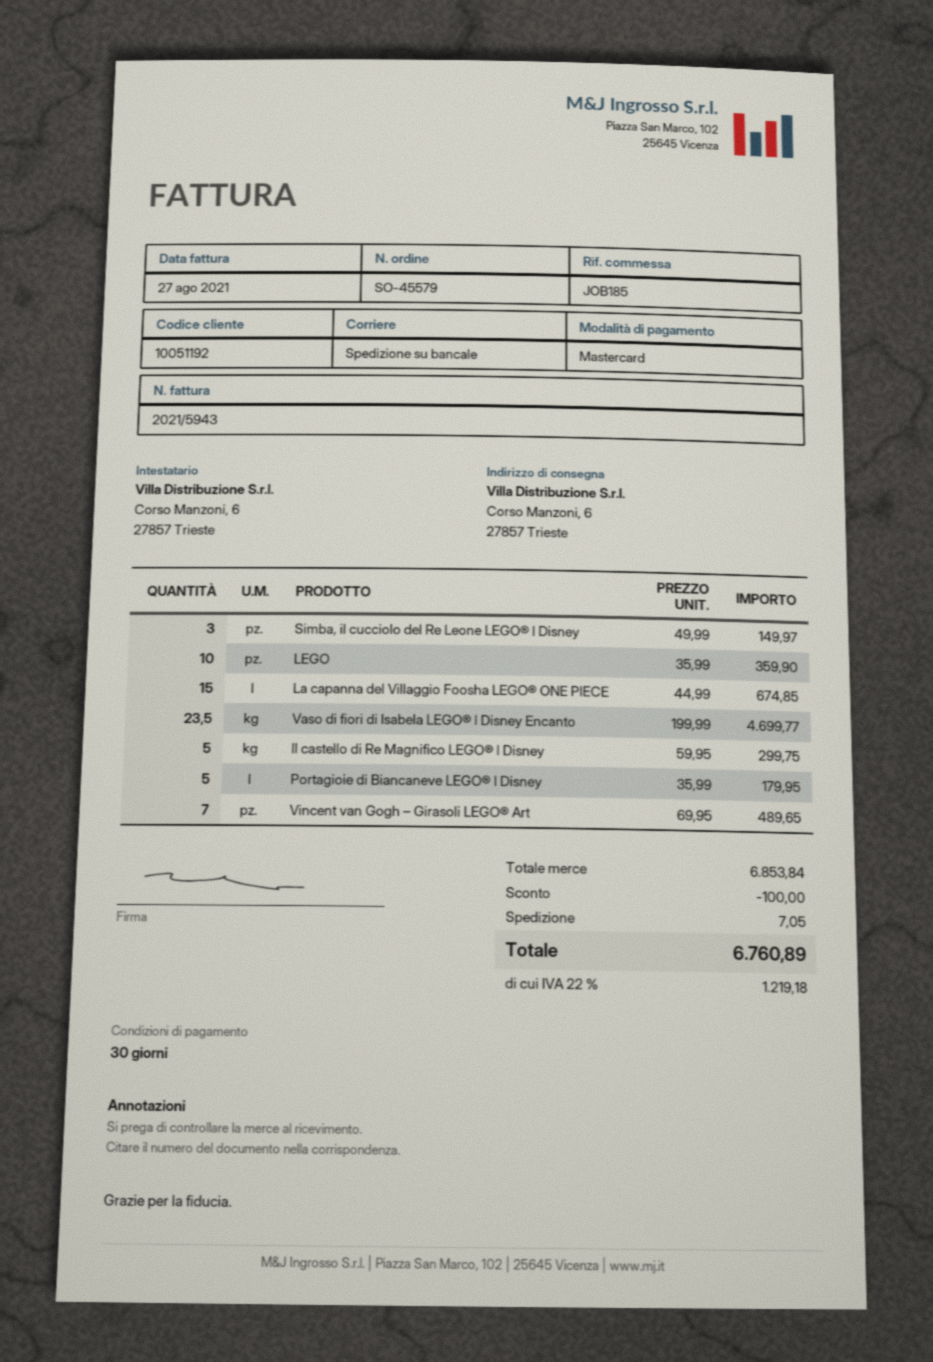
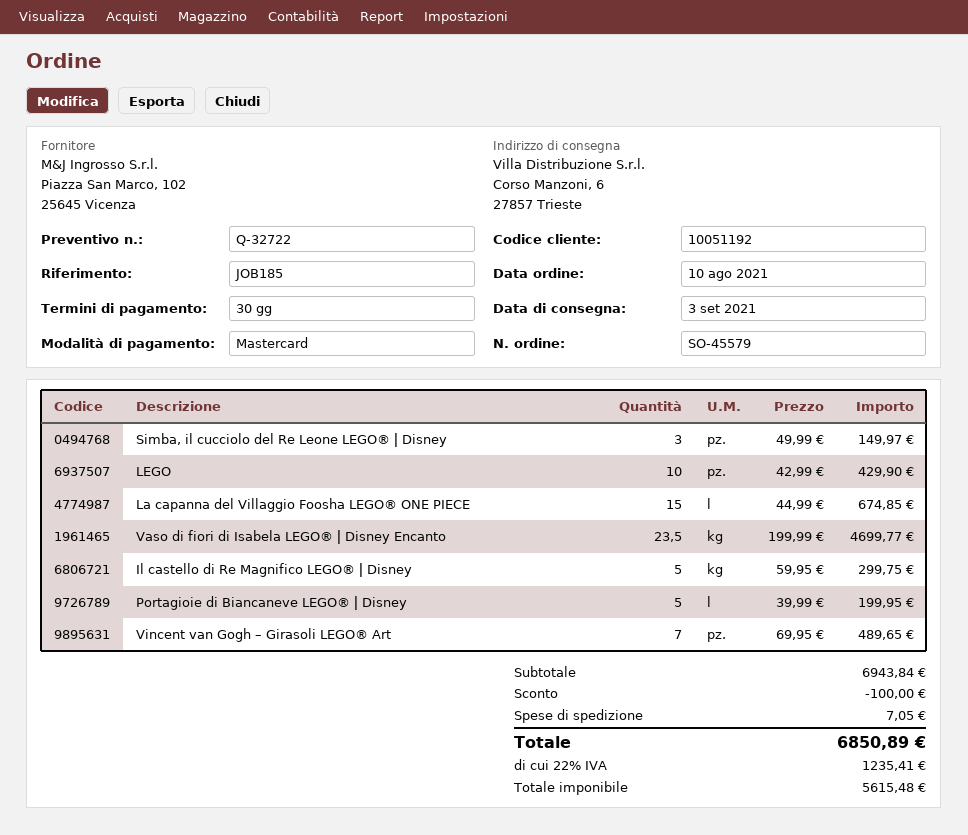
LEGO: 10 x 35.99 = 359.90 -> 10 x 42.99 = 429.90
Portagioie di Biancaneve LEGO® ǀ Disney: 5 x 35.99 = 179.95 -> 5 x 39.99 = 199.95
subtotal: 6853.84 -> 6943.84
tax: 22% = 1219.18 -> 22% = 1235.41
total: 6760.89 -> 6850.89

